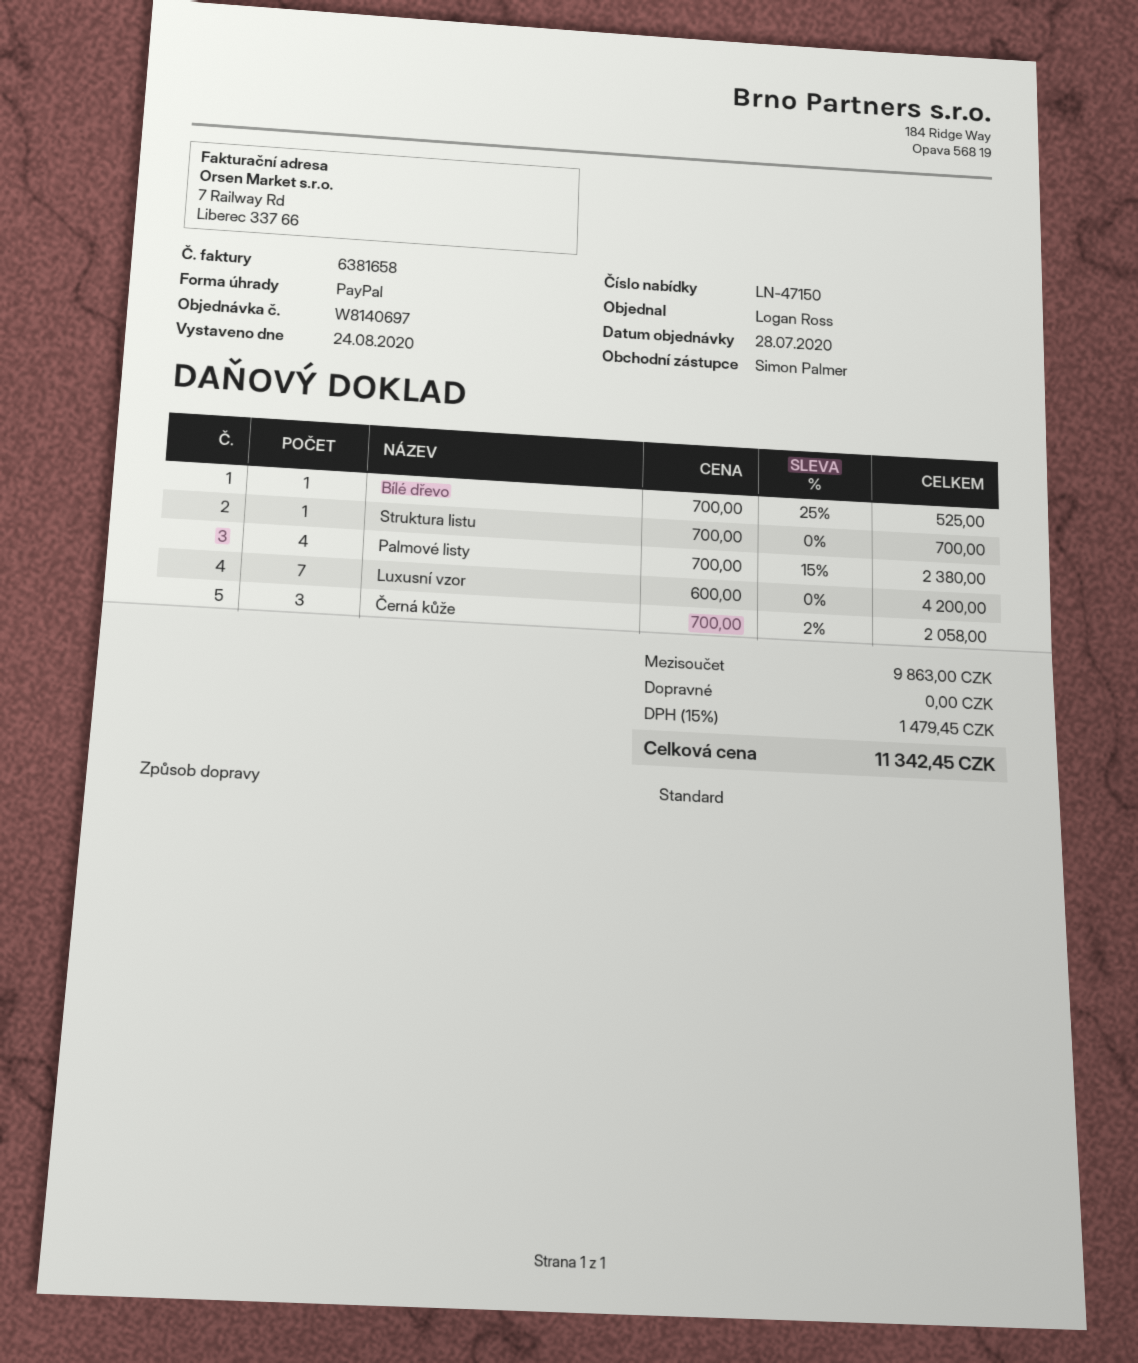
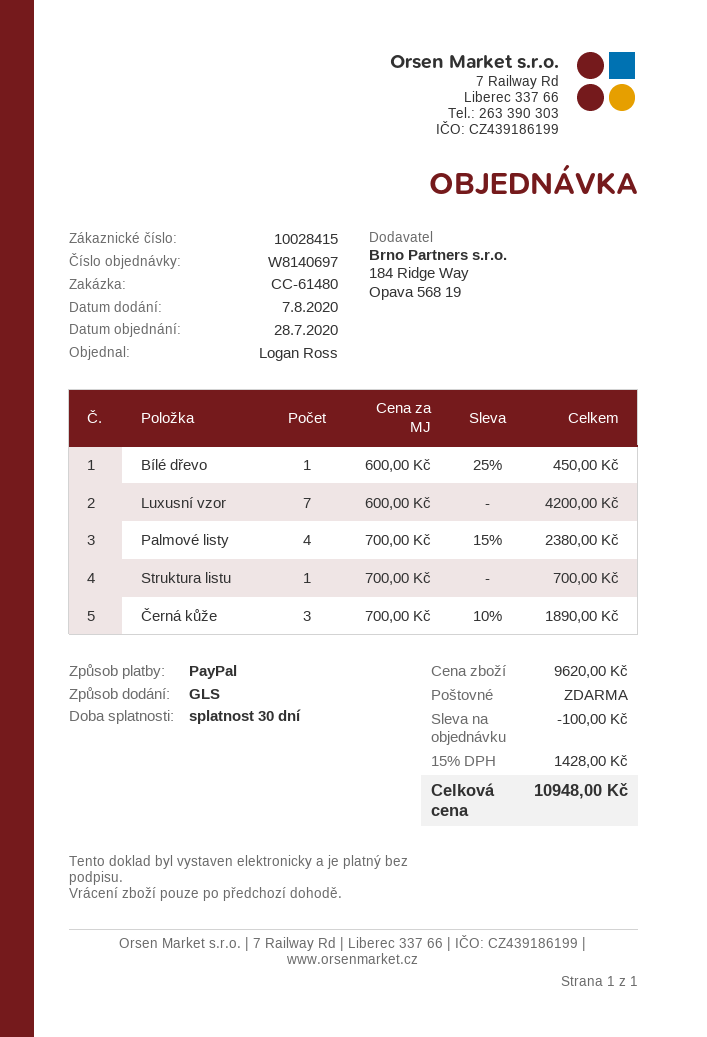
shipping method: standard -> GLS
Bílé dřevo: 1 x 700.00 - 25% = 525.00 -> 1 x 600.00 - 25% = 450.00
Černá kůže: 3 x 700.00 - 2% = 2058.00 -> 3 x 700.00 - 10% = 1890.00
subtotal: 9863.00 -> 9620.00
discount: none -> 100.00
tax: 15% = 1479.45 -> 15% = 1428.00
total: 11342.45 -> 10948.00

